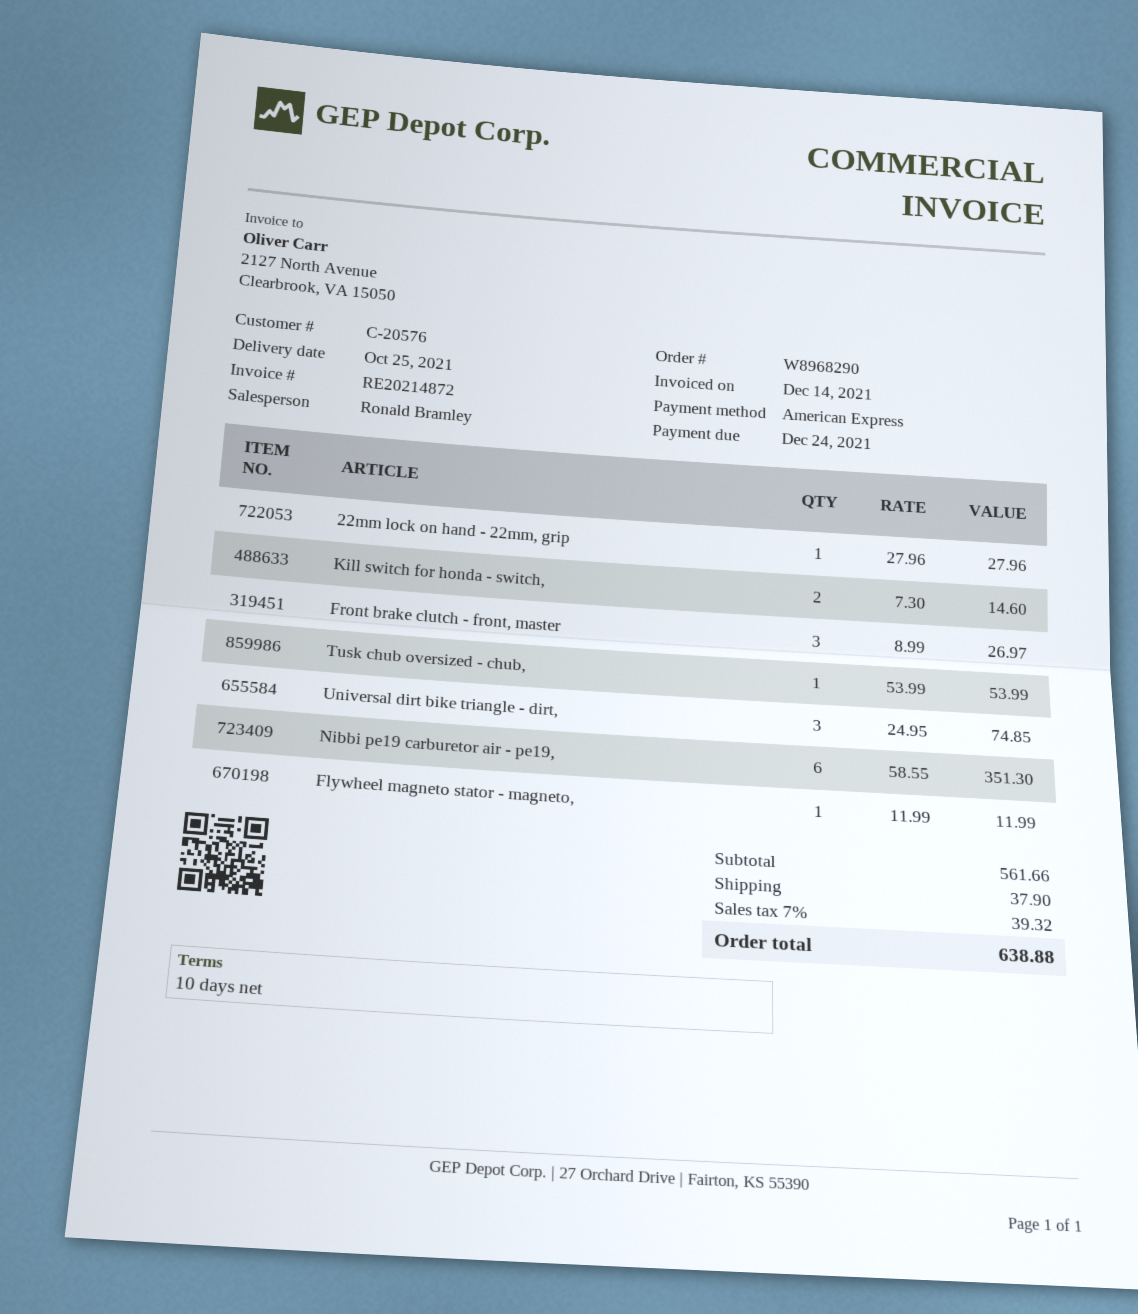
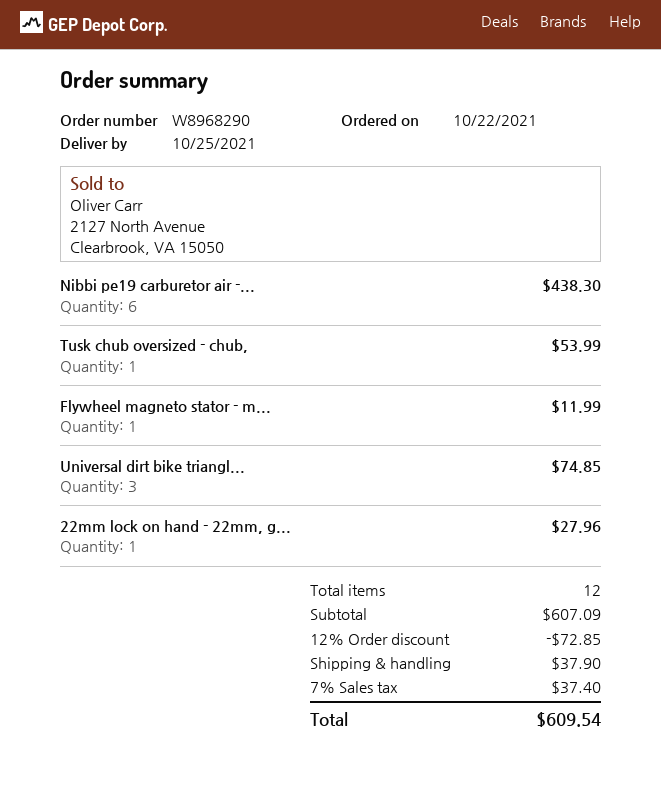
Kill switch for honda - switch,: 2 for 14.60 -> none
Front brake clutch - front, master: 3 for 26.97 -> none
Nibbi pe19 carburetor air - pe19,: 6 for 351.30 -> 6 for 438.30
subtotal: 561.66 -> 607.09
discount: none -> 12% = 72.85
tax: 7% = 39.32 -> 7% = 37.40
total: 638.88 -> 609.54

